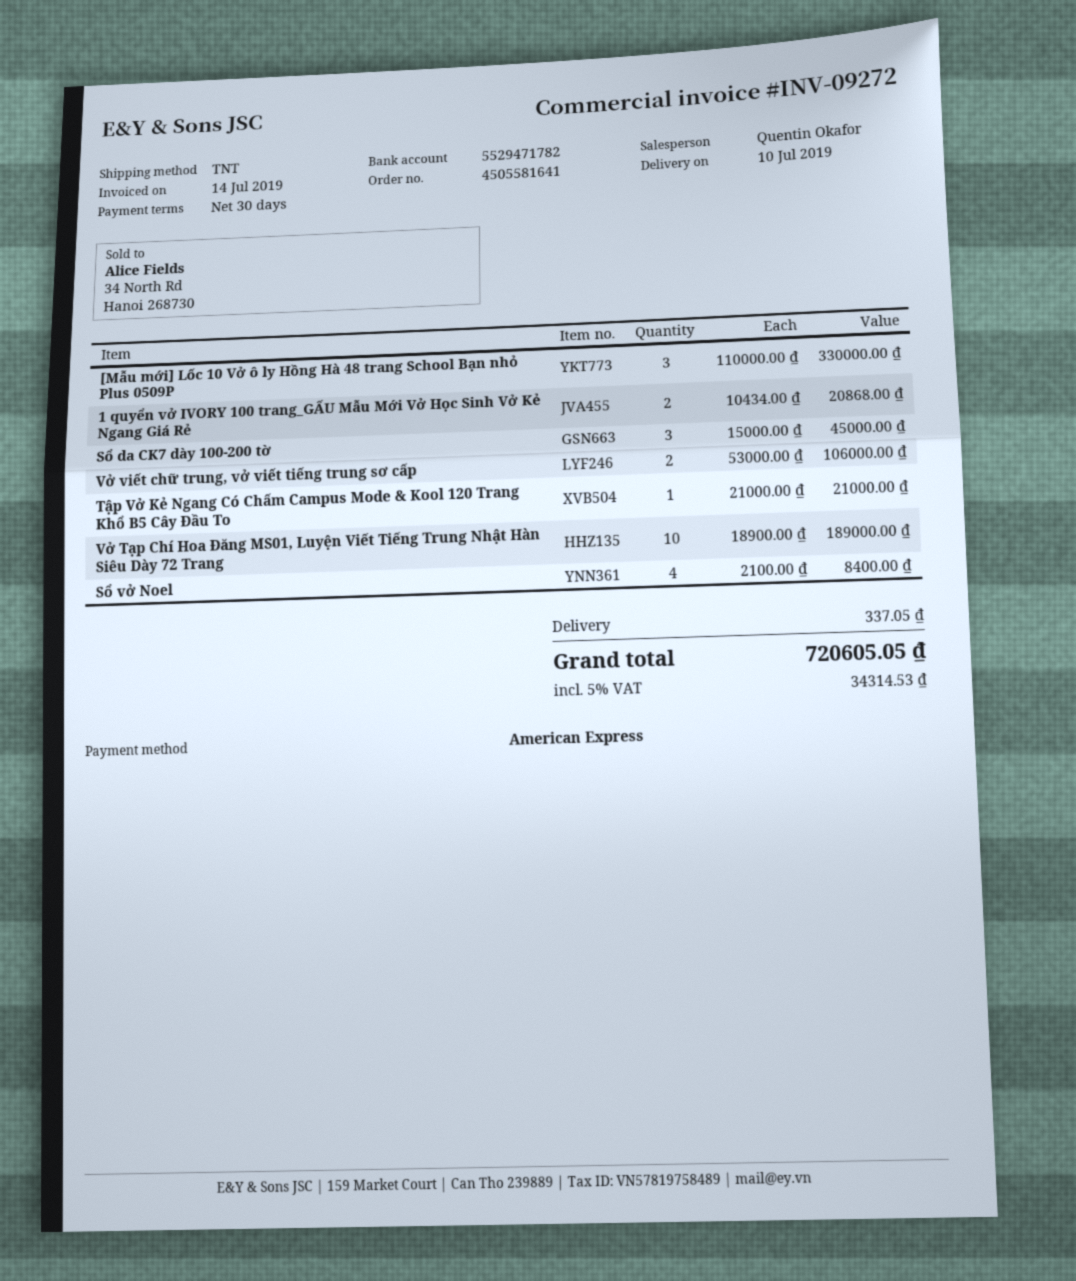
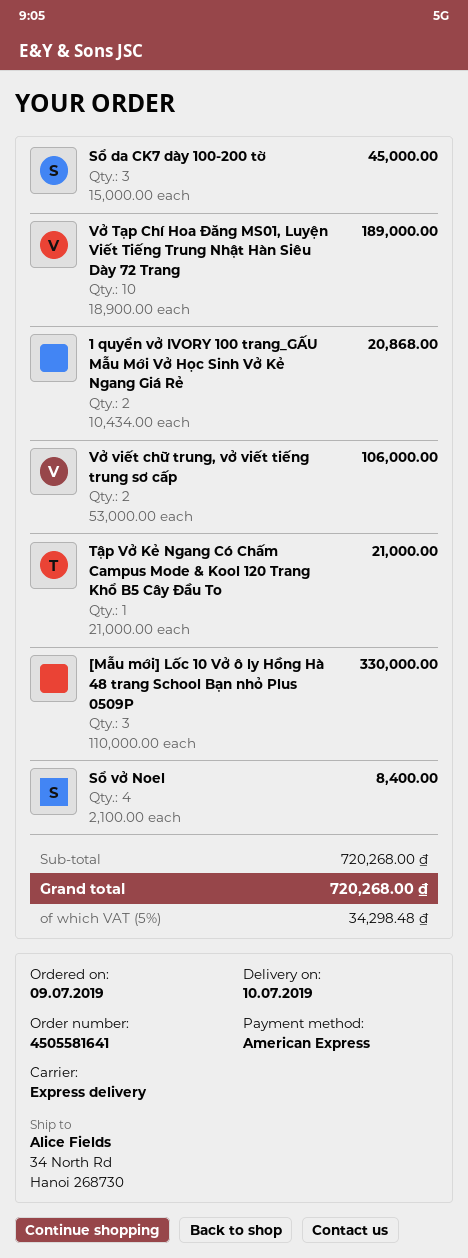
shipping method: TNT -> express
shipping: 337.05 -> none
tax: 5% = 34314.53 -> 5% = 34298.48
total: 720605.05 -> 720268.00

